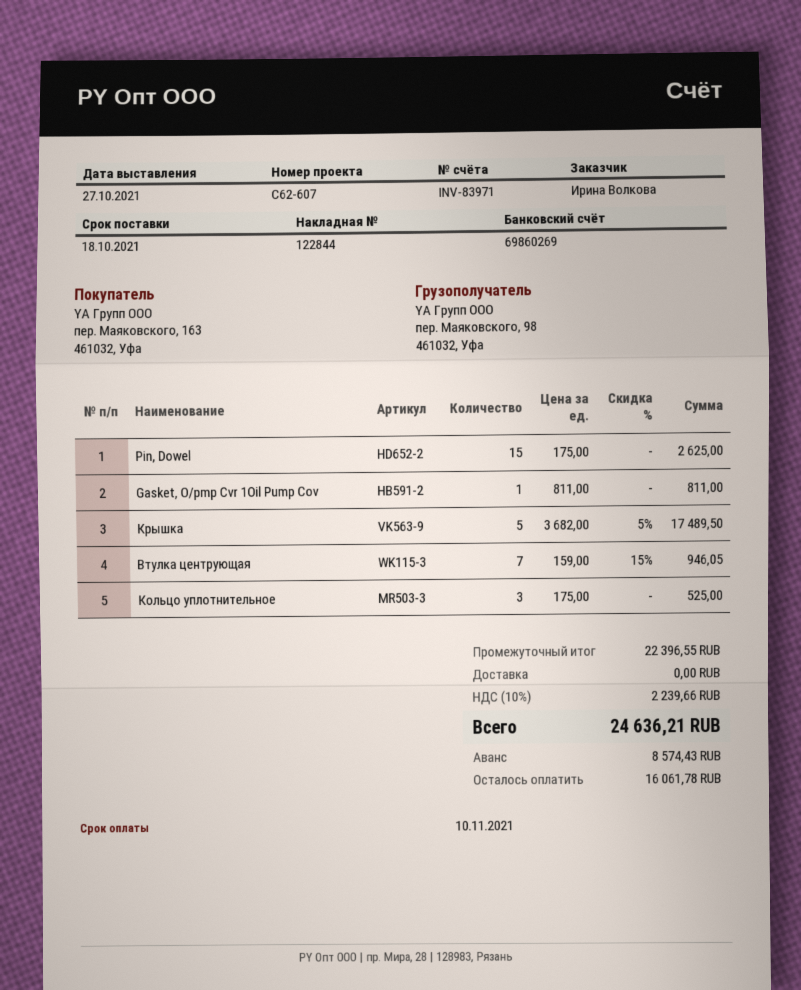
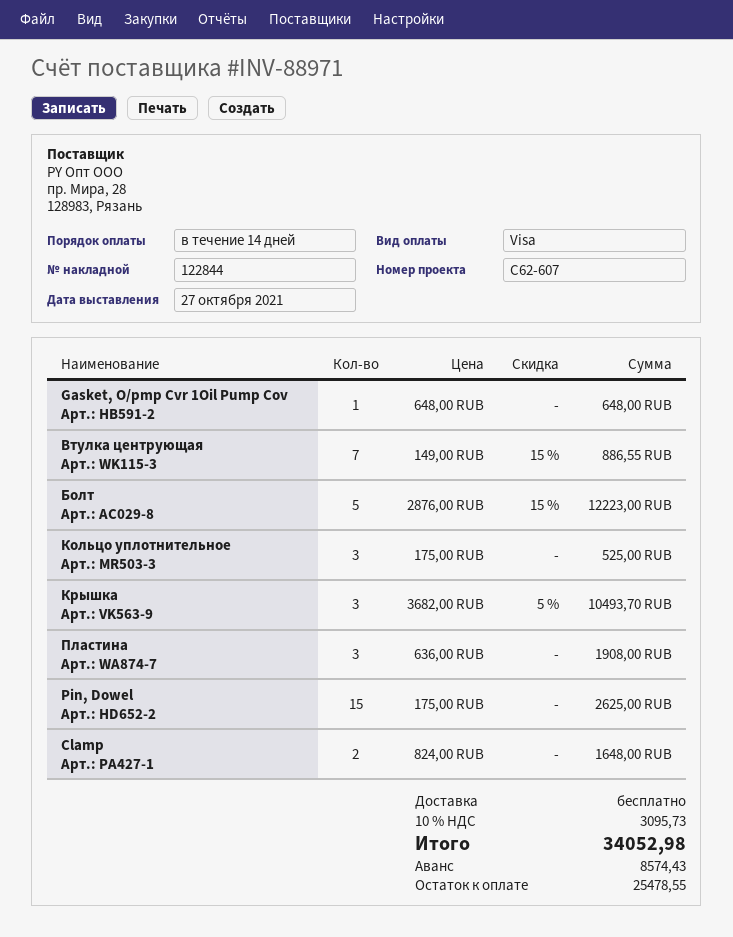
invoice number: INV-83971 -> INV-88971
Gasket, O/pmp Cvr 1Oil Pump Cov: 1 x 811.00 = 811.00 -> 1 x 648.00 = 648.00
Крышка: 5 x 3682.00 - 5% = 17489.50 -> 3 x 3682.00 - 5% = 10493.70
Втулка центрующая: 7 x 159.00 - 15% = 946.05 -> 7 x 149.00 - 15% = 886.55
Болт: none -> 5 x 2876.00 - 15% = 12223.00
Пластина: none -> 3 x 636.00 = 1908.00
Clamp: none -> 2 x 824.00 = 1648.00
tax: 10% = 2239.66 -> 10% = 3095.73
total: 24636.21 -> 34052.98
balance: 16061.78 -> 25478.55

